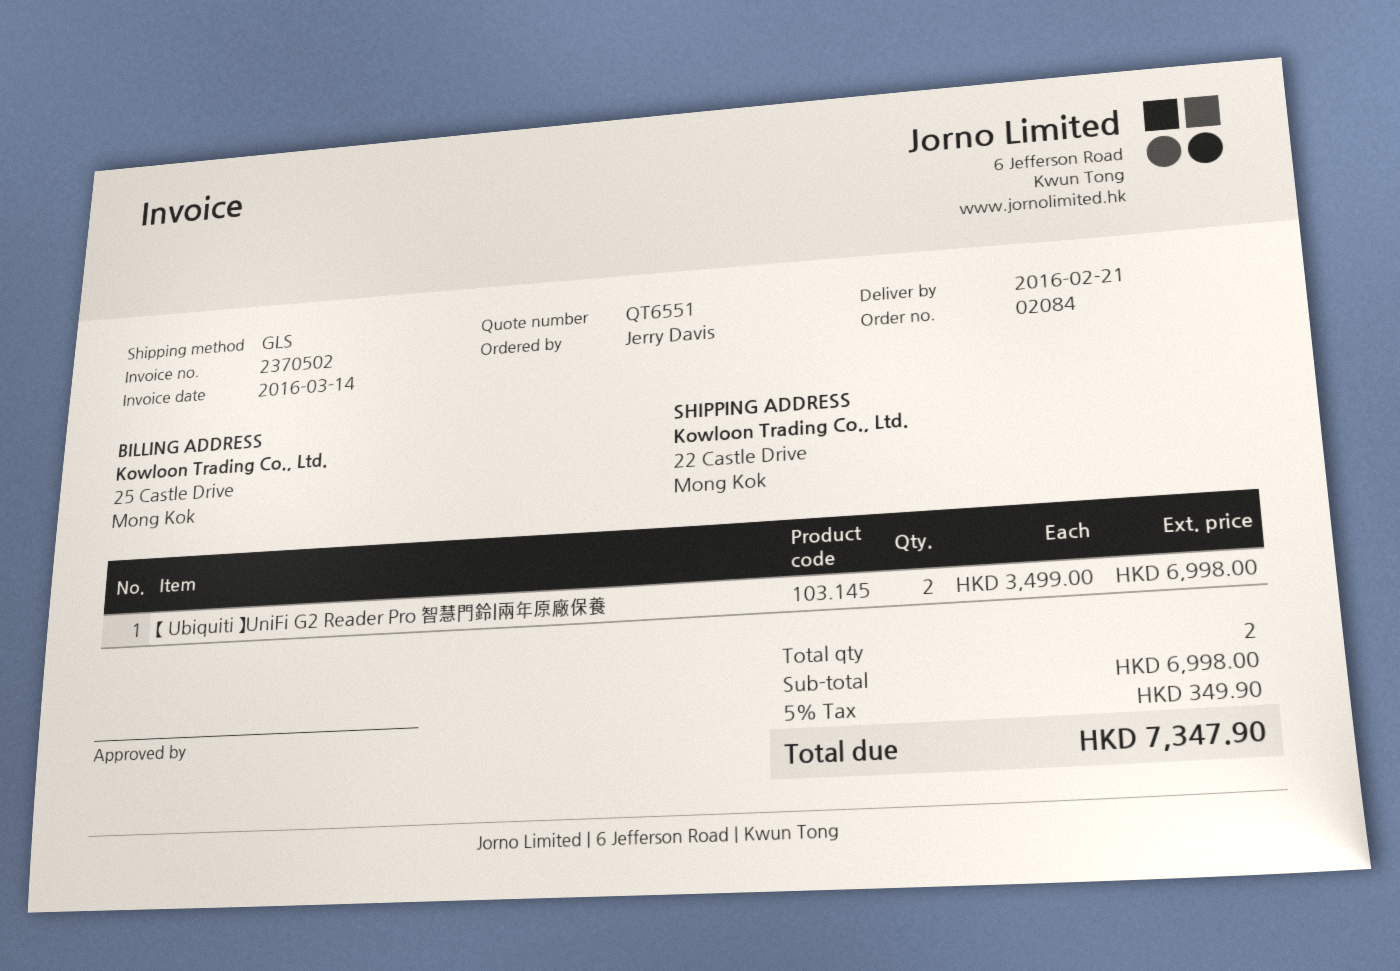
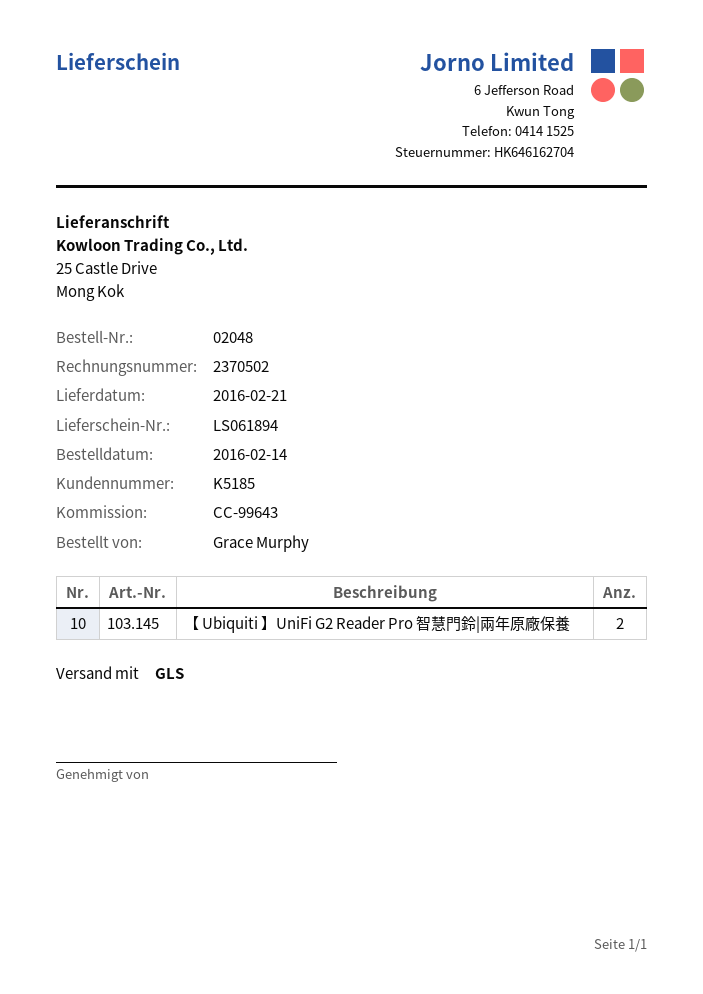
order number: 02084 -> 02048
ordered by: Jerry Davis -> Grace Murphy
ship to: 22 Castle Drive, Mong Kok -> 25 Castle Drive, Mong Kok

